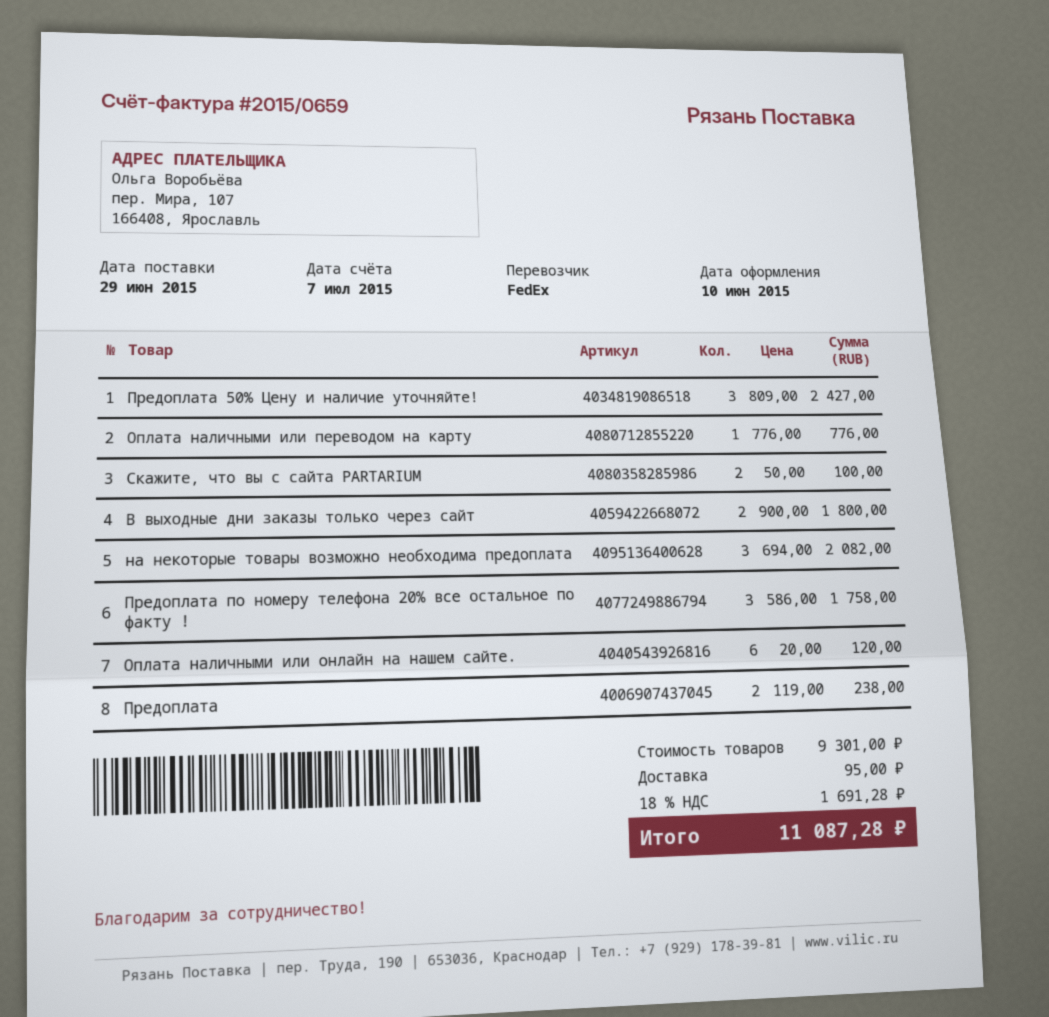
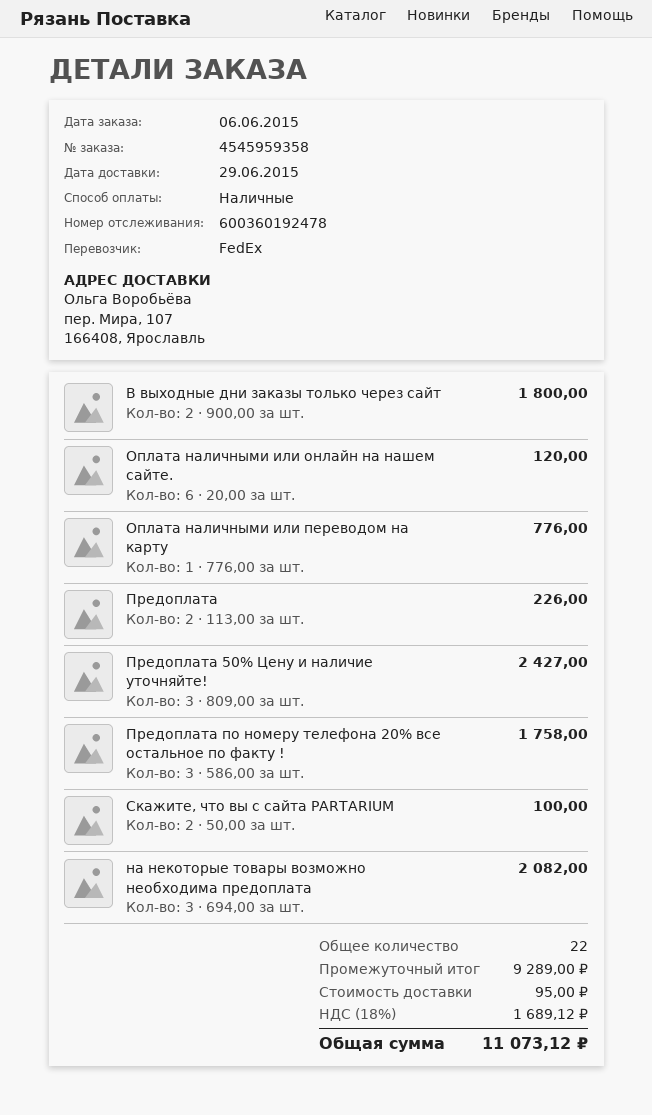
order date: 2015-06-10 -> 2015-06-06
Предоплата: 2 x 119.00 = 238.00 -> 2 x 113.00 = 226.00
subtotal: 9301.00 -> 9289.00
tax: 18% = 1691.28 -> 18% = 1689.12
total: 11087.28 -> 11073.12

